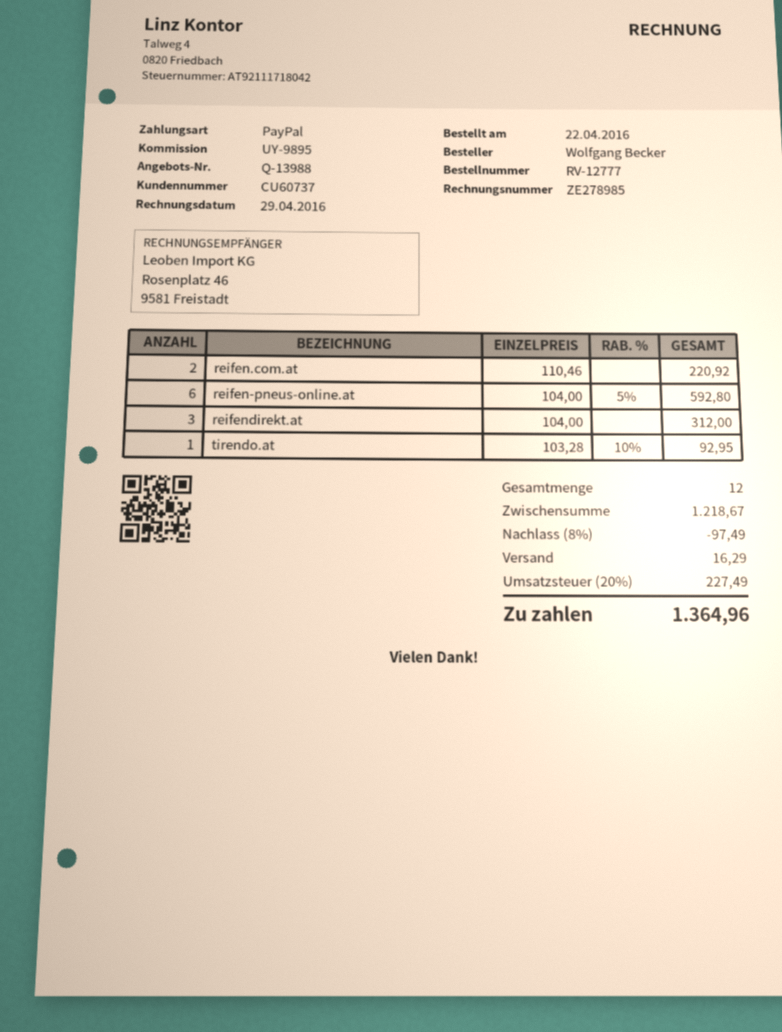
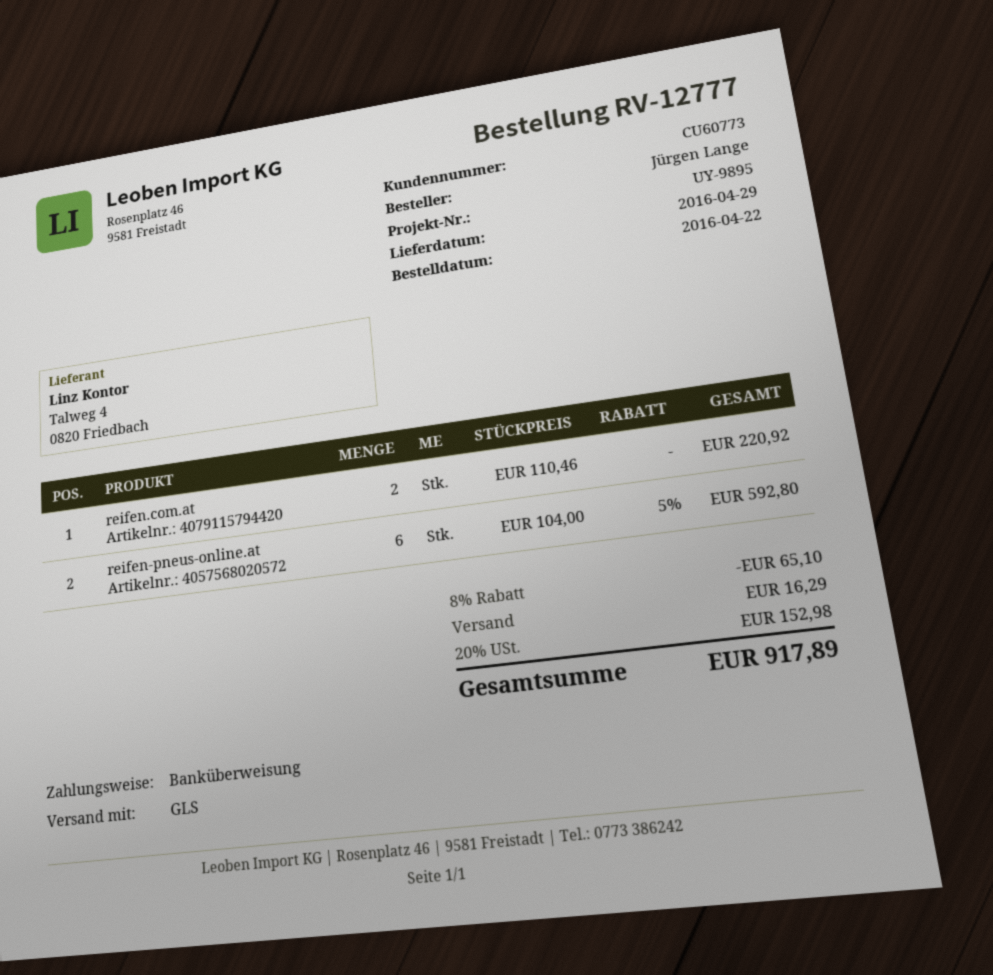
customer number: CU60737 -> CU60773
ordered by: Wolfgang Becker -> Jürgen Lange
payment method: PayPal -> bank transfer
reifendirekt.at: 3 x 104.00 = 312.00 -> none
tirendo.at: 1 x 103.28 - 10% = 92.95 -> none
discount: 8% = 97.49 -> 8% = 65.10
tax: 20% = 227.49 -> 20% = 152.98
total: 1364.96 -> 917.89

